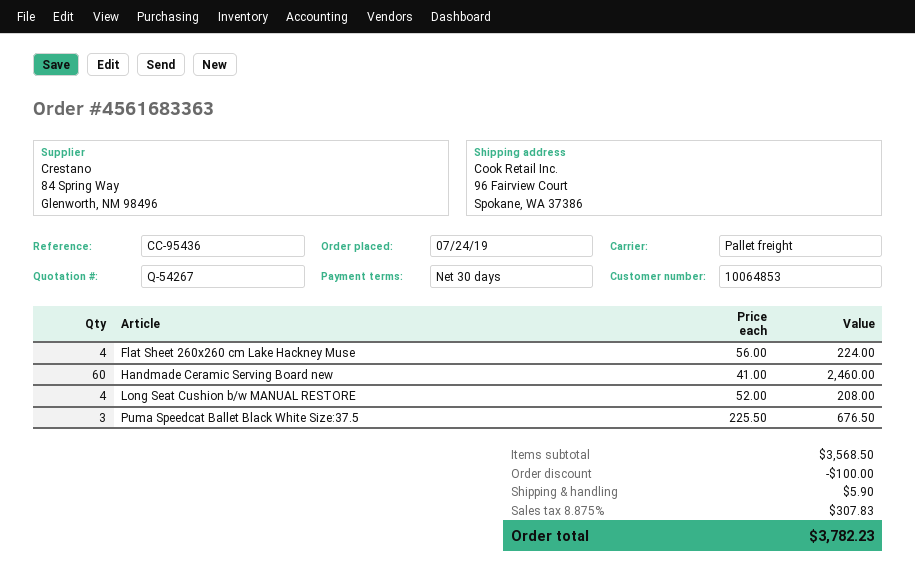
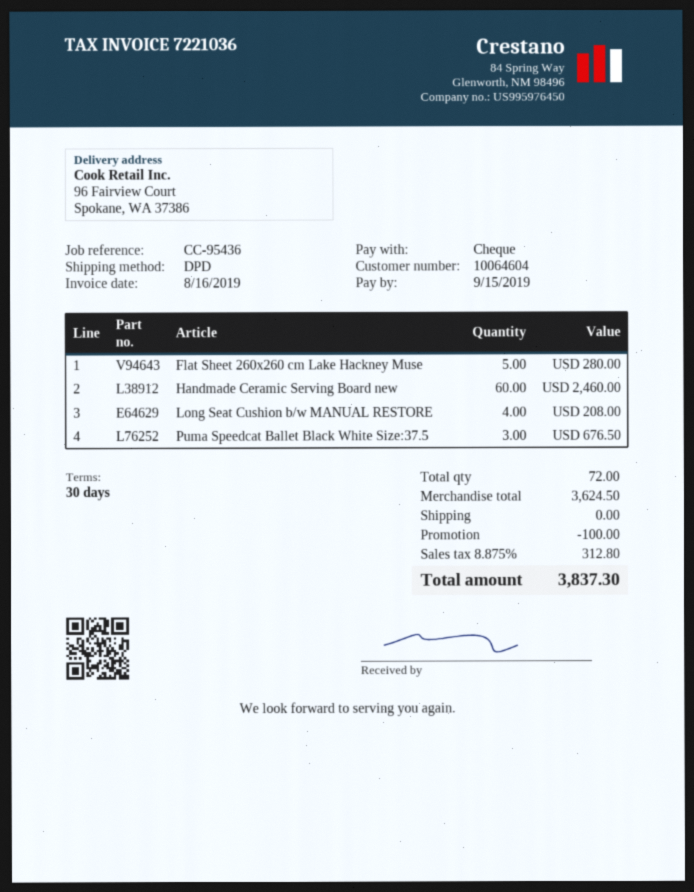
customer number: 10064853 -> 10064604
shipping method: pallet freight -> DPD
Flat Sheet 260x260 cm Lake Hackney Muse: 4 for 224.00 -> 5 for 280.00
subtotal: 3568.50 -> 3624.50
shipping: 5.90 -> 0.00
tax: 8.875% = 307.83 -> 8.875% = 312.80
total: 3782.23 -> 3837.30

